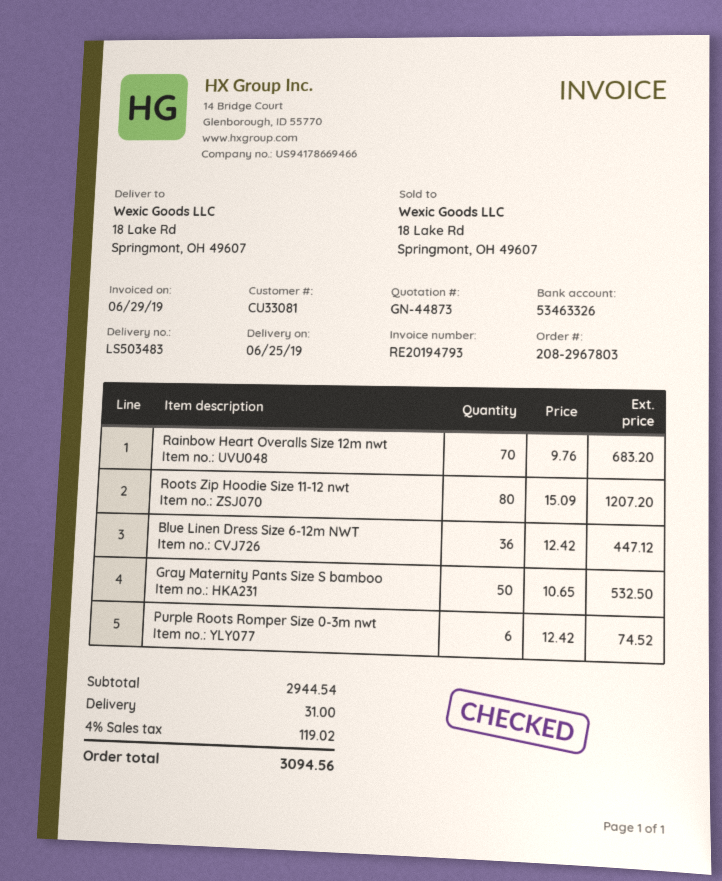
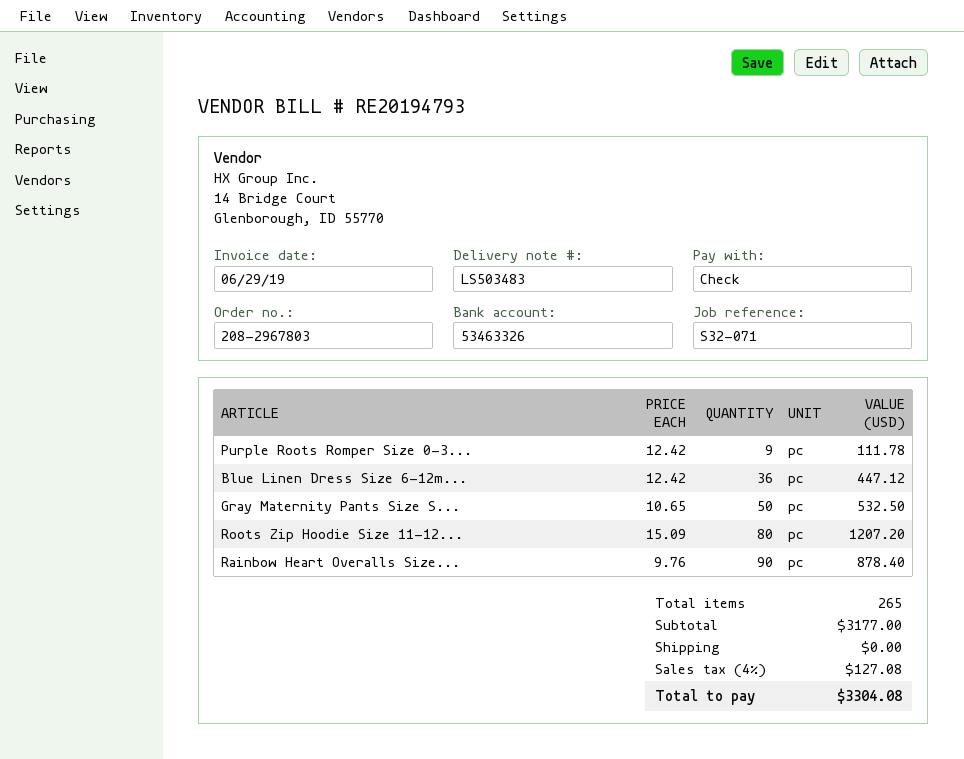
Rainbow Heart Overalls Size 12m nwt: 70 x 9.76 = 683.20 -> 90 x 9.76 = 878.40
Purple Roots Romper Size 0-3m nwt: 6 x 12.42 = 74.52 -> 9 x 12.42 = 111.78
subtotal: 2944.54 -> 3177.00
shipping: 31.00 -> 0.00
tax: 4% = 119.02 -> 4% = 127.08
total: 3094.56 -> 3304.08

